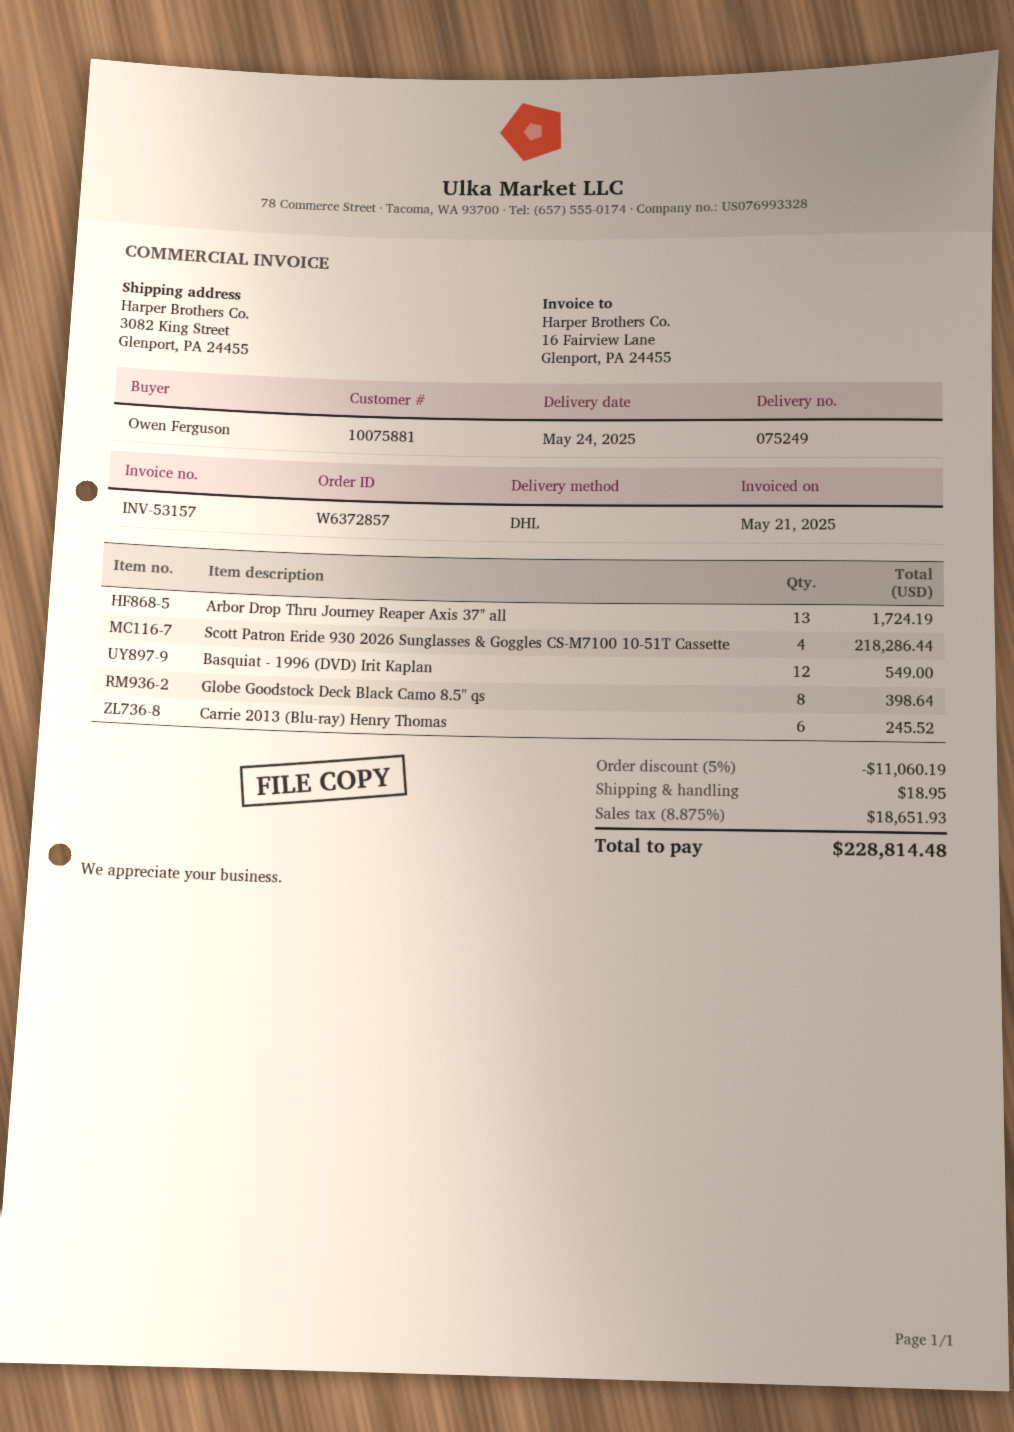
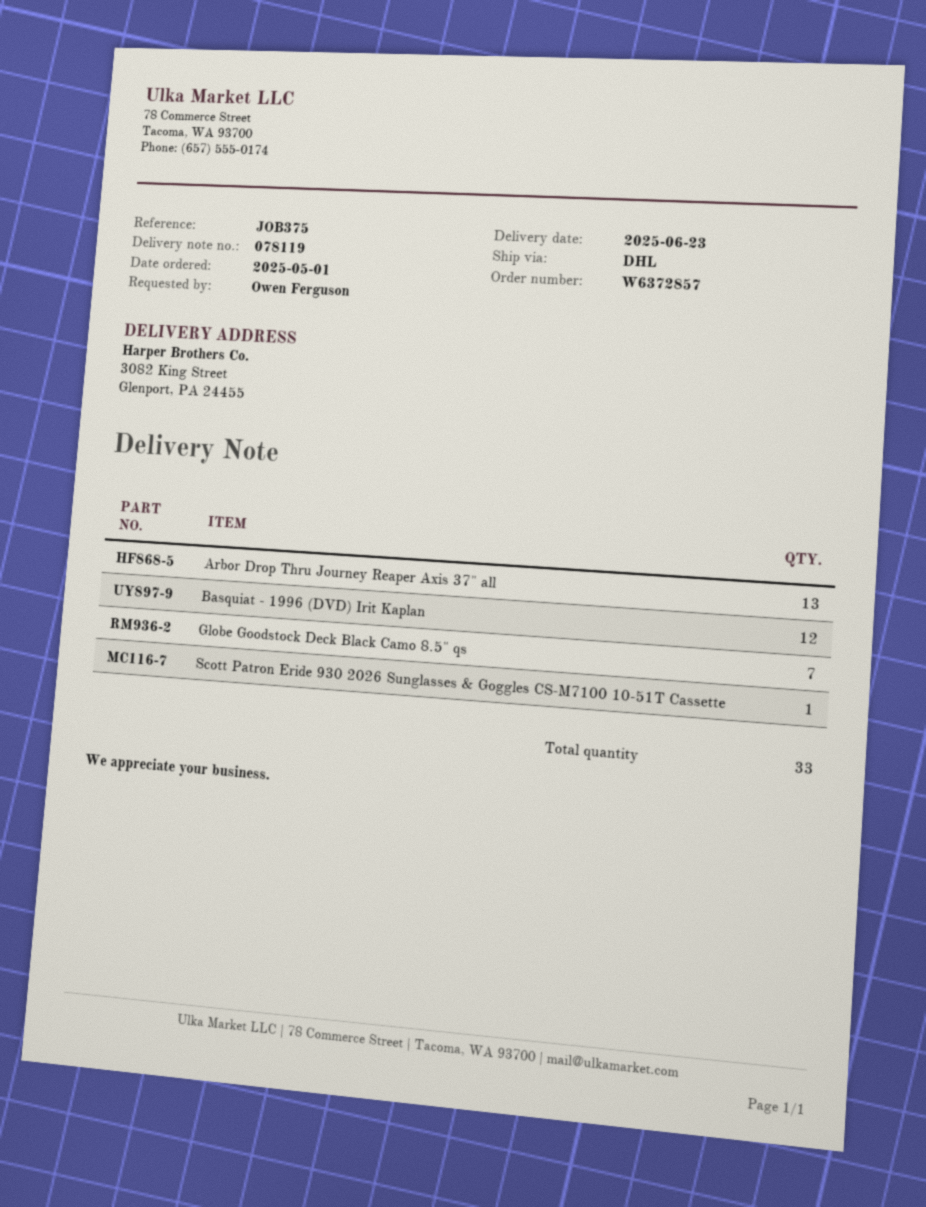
delivery note number: 075249 -> 078119
delivery date: 2025-05-24 -> 2025-06-23
Scott Patron Eride 930 2026 Sunglasses & Goggles CS-M7100 10-51T Cassette: 4 -> 1
Globe Goodstock Deck Black Camo 8.5" qs: 8 -> 7
Carrie 2013 (Blu-ray) Henry Thomas: 6 -> none

